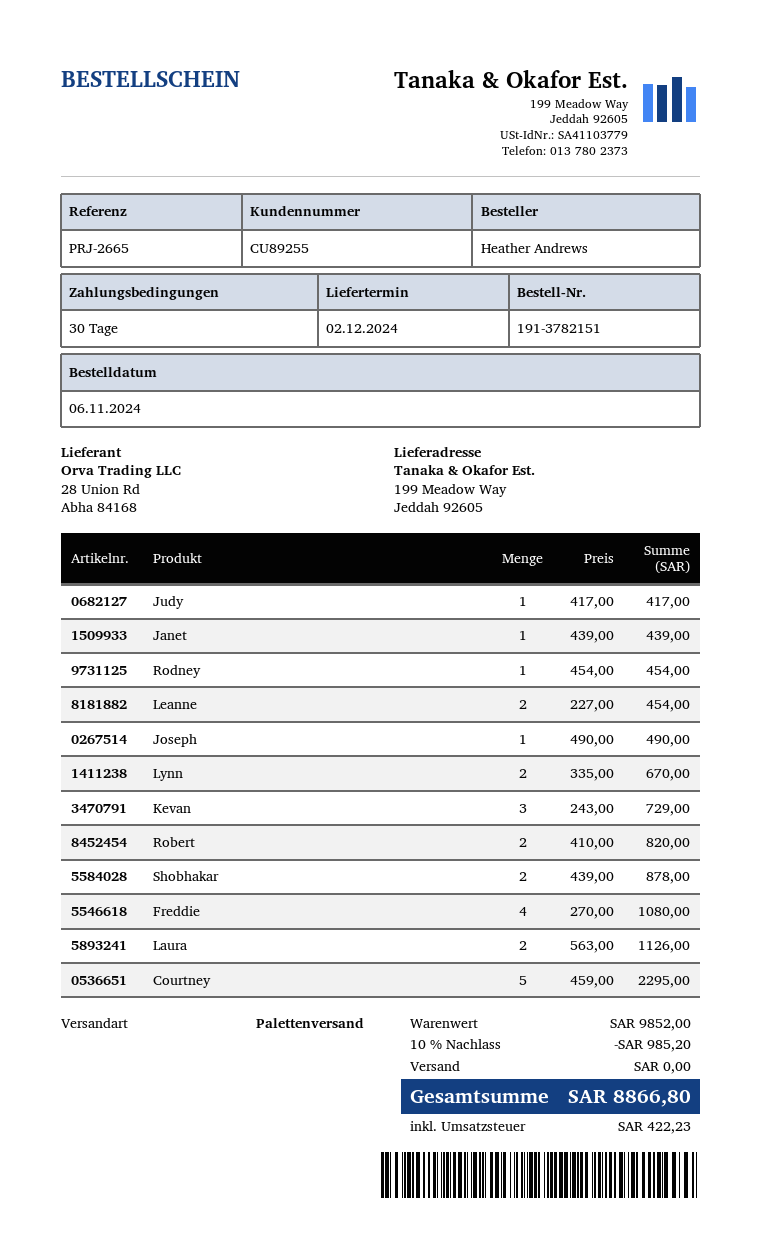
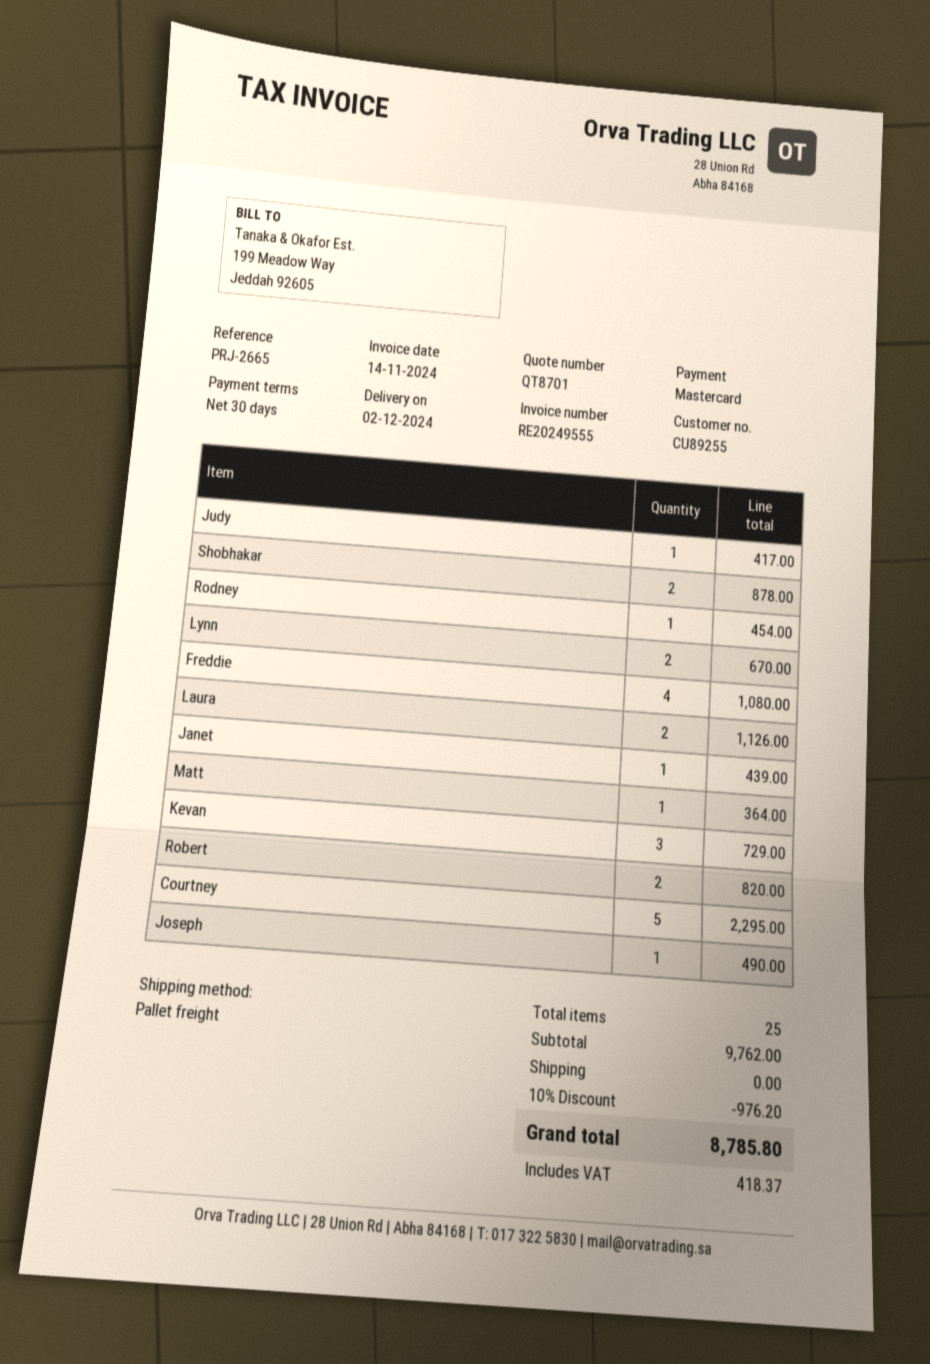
Leanne: 2 for 454.00 -> none
Matt: none -> 1 for 364.00
subtotal: 9852.00 -> 9762.00
discount: 10% = 985.20 -> 10% = 976.20
tax: 422.23 -> 418.37
total: 8866.80 -> 8785.80

